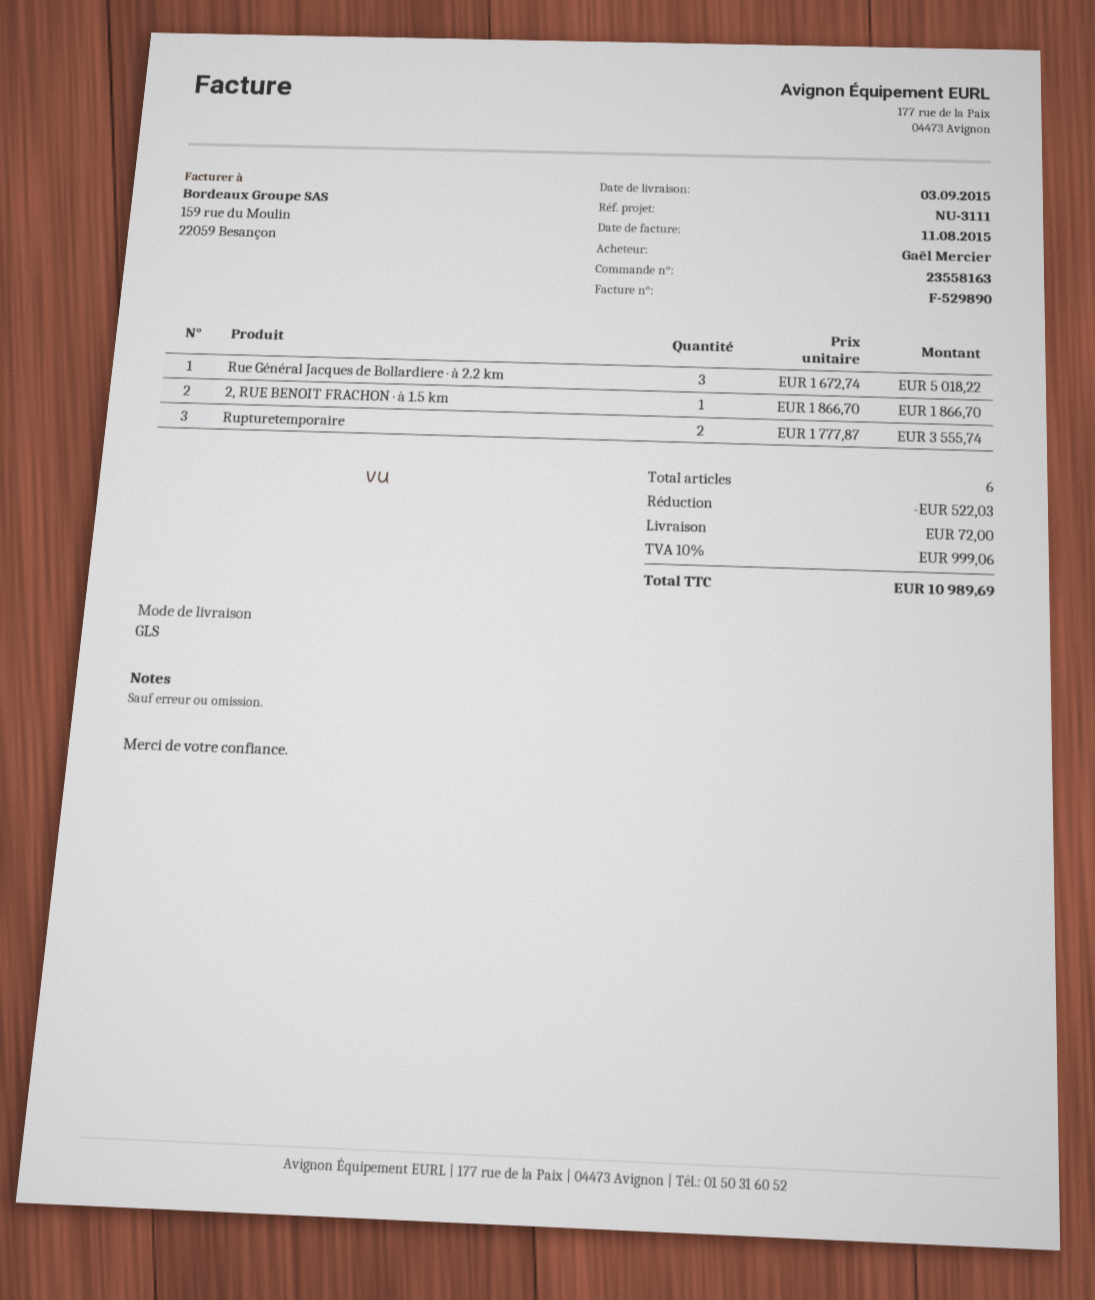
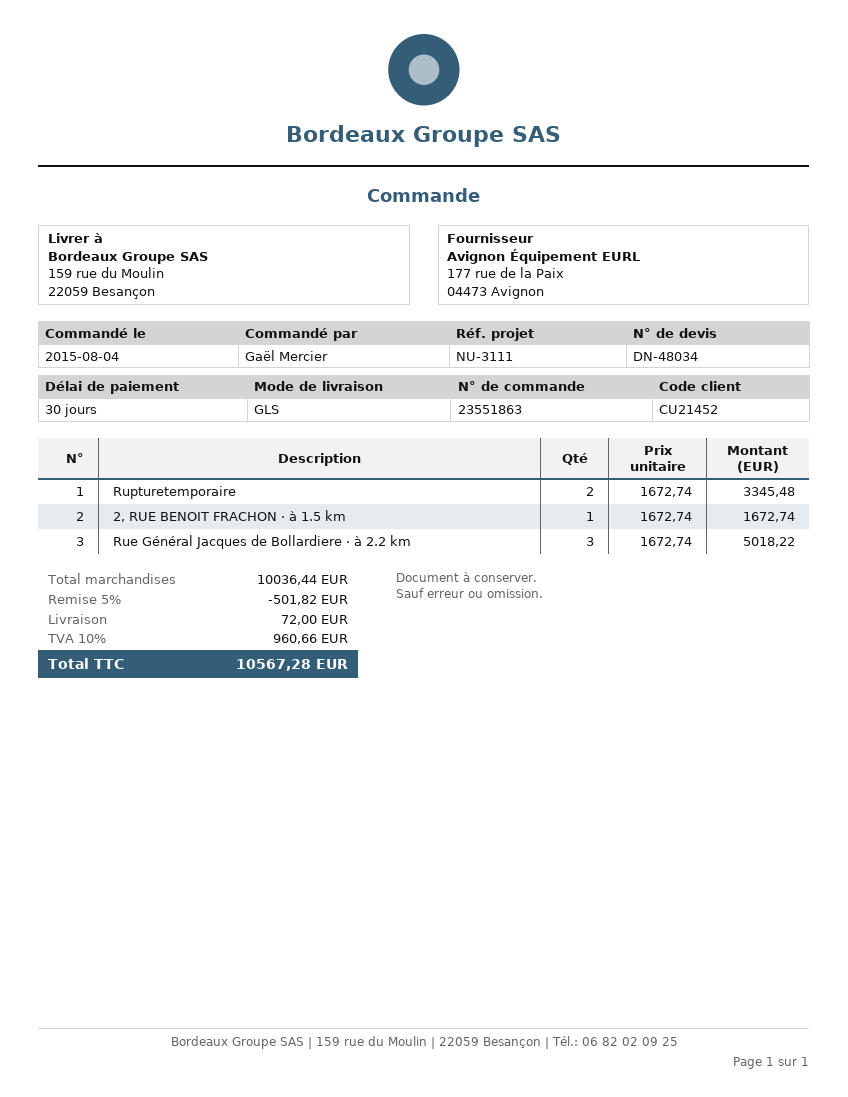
order number: 23558163 -> 23551863
2, RUE BENOIT FRACHON · à 1.5 km: 1 x 1866.70 = 1866.70 -> 1 x 1672.74 = 1672.74
Rupturetemporaire: 2 x 1777.87 = 3555.74 -> 2 x 1672.74 = 3345.48
discount: 522.03 -> 501.82
tax: 10% = 999.06 -> 10% = 960.66
total: 10989.69 -> 10567.28

